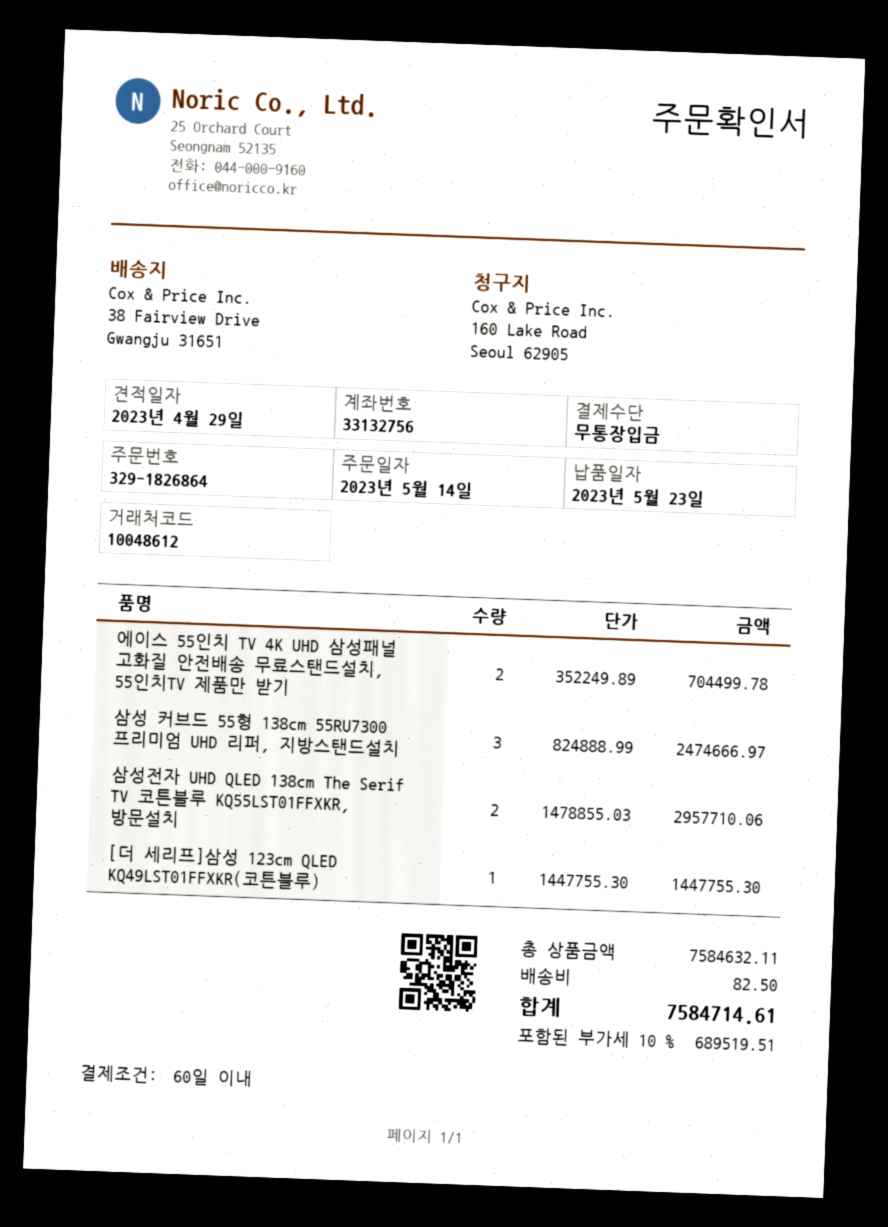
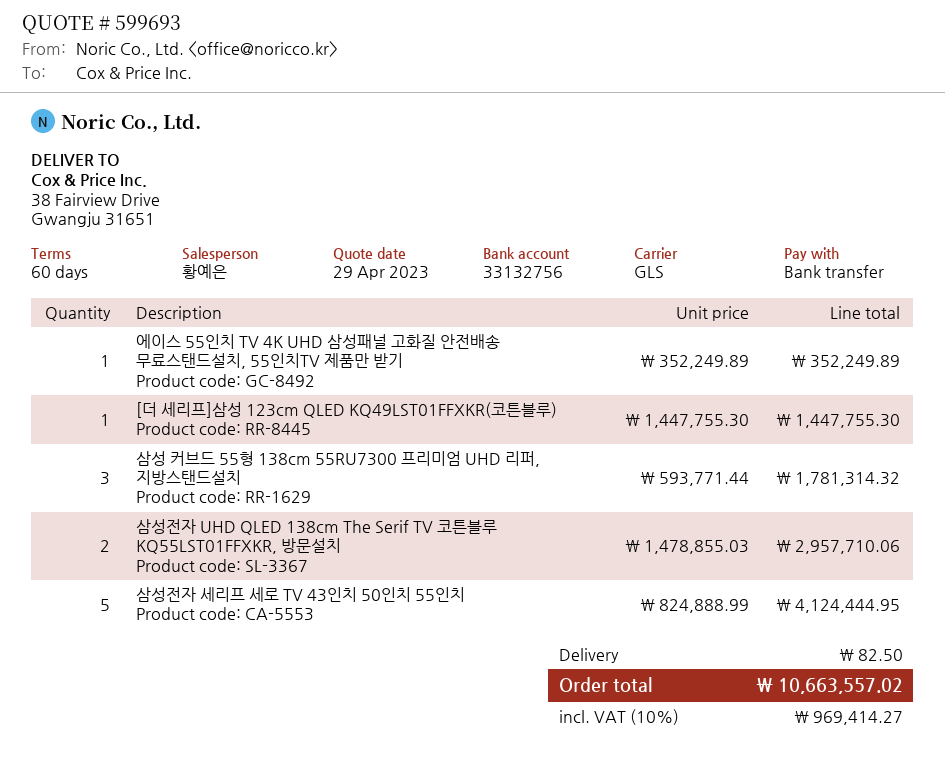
에이스 55인치 TV 4K UHD 삼성패널 고화질 안전배송 무료스탠드설치, 55인치TV 제품만 받기: 2 x 352249.89 = 704499.78 -> 1 x 352249.89 = 352249.89
삼성 커브드 55형 138cm 55RU7300 프리미엄 UHD 리퍼, 지방스탠드설치: 3 x 824888.99 = 2474666.97 -> 3 x 593771.44 = 1781314.32
삼성전자 세리프 세로 TV 43인치 50인치 55인치: none -> 5 x 824888.99 = 4124444.95
tax: 10% = 689519.51 -> 10% = 969414.27
total: 7584714.61 -> 10663557.02

